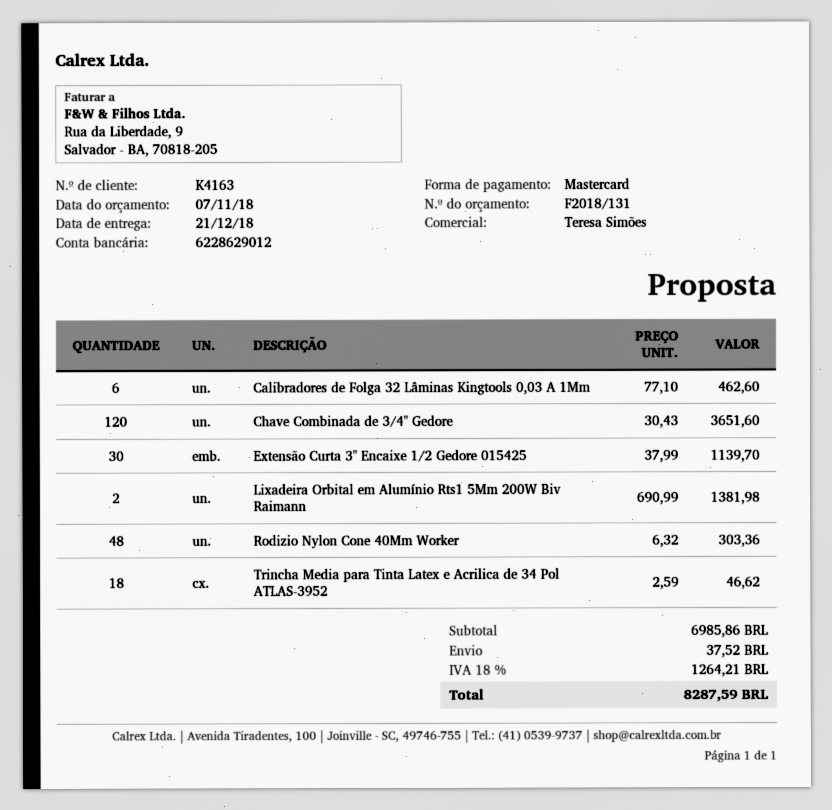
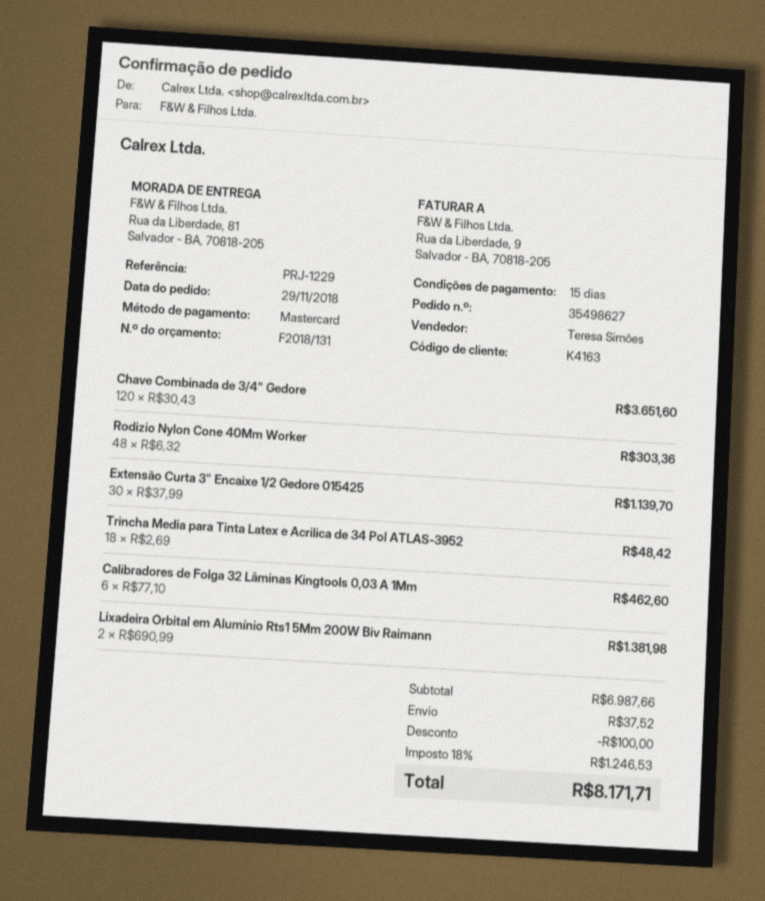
Trincha Media para Tinta Latex e Acrilica de 34 Pol ATLAS-3952: 18 x 2.59 = 46.62 -> 18 x 2.69 = 48.42
subtotal: 6985.86 -> 6987.66
discount: none -> 100.00
tax: 18% = 1264.21 -> 18% = 1246.53
total: 8287.59 -> 8171.71

